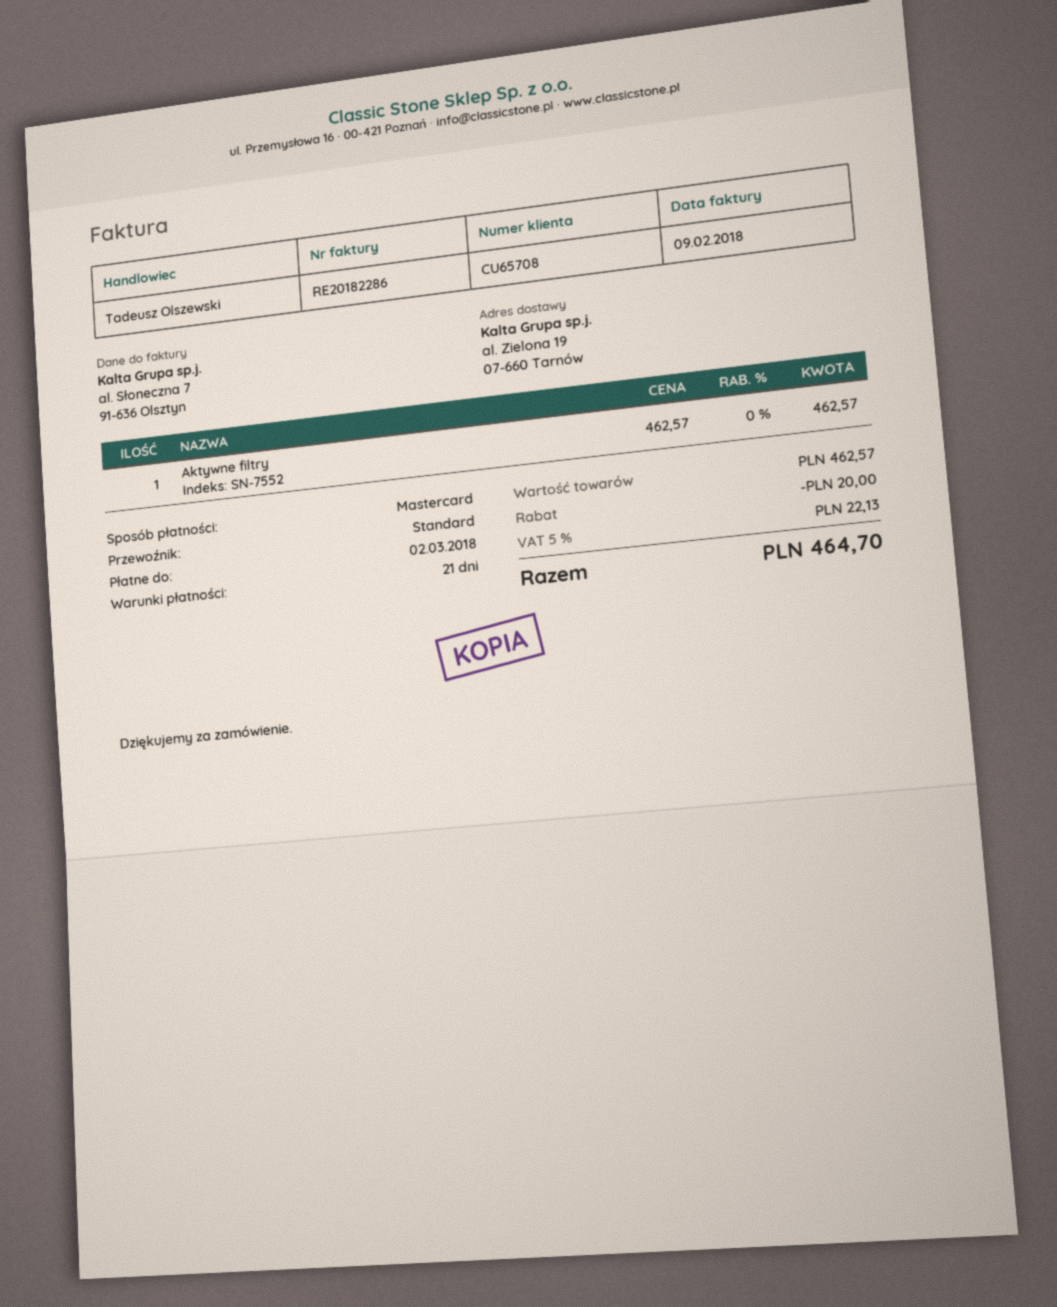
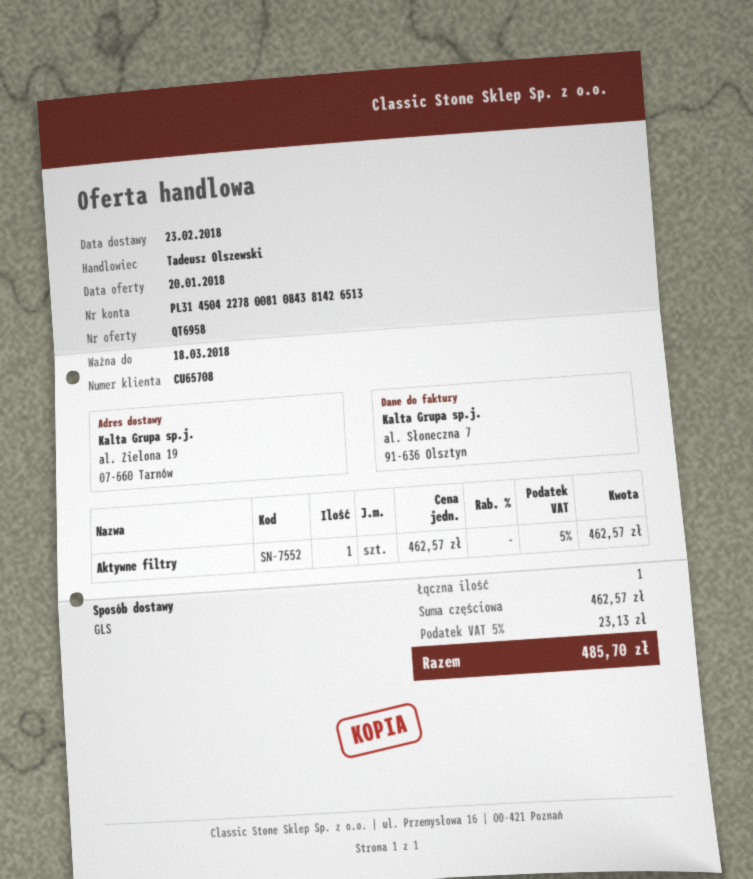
shipping method: standard -> GLS
discount: 20.00 -> none
tax: 5% = 22.13 -> 5% = 23.13
total: 464.70 -> 485.70

